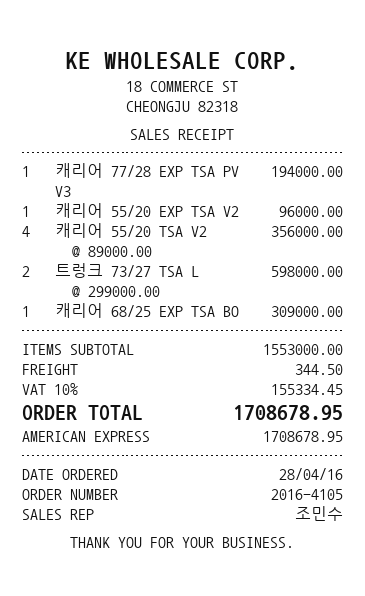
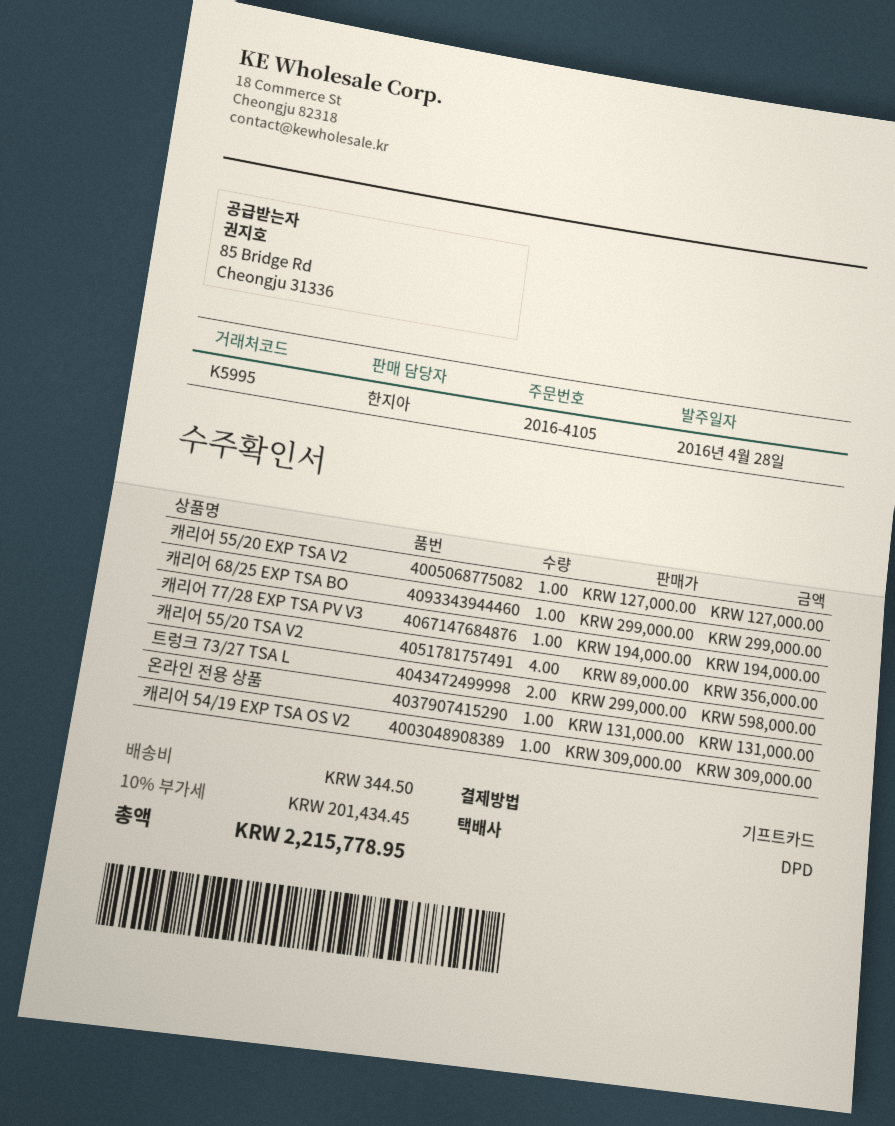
sales rep: 조민수 -> 한지아
payment method: American Express -> gift card
캐리어 55/20 EXP TSA V2: 1 x 96000.00 = 96000.00 -> 1 x 127000.00 = 127000.00
캐리어 68/25 EXP TSA BO: 1 x 309000.00 = 309000.00 -> 1 x 299000.00 = 299000.00
온라인 전용 상품: none -> 1 x 131000.00 = 131000.00
캐리어 54/19 EXP TSA OS V2: none -> 1 x 309000.00 = 309000.00
tax: 10% = 155334.45 -> 10% = 201434.45
total: 1708678.95 -> 2215778.95

